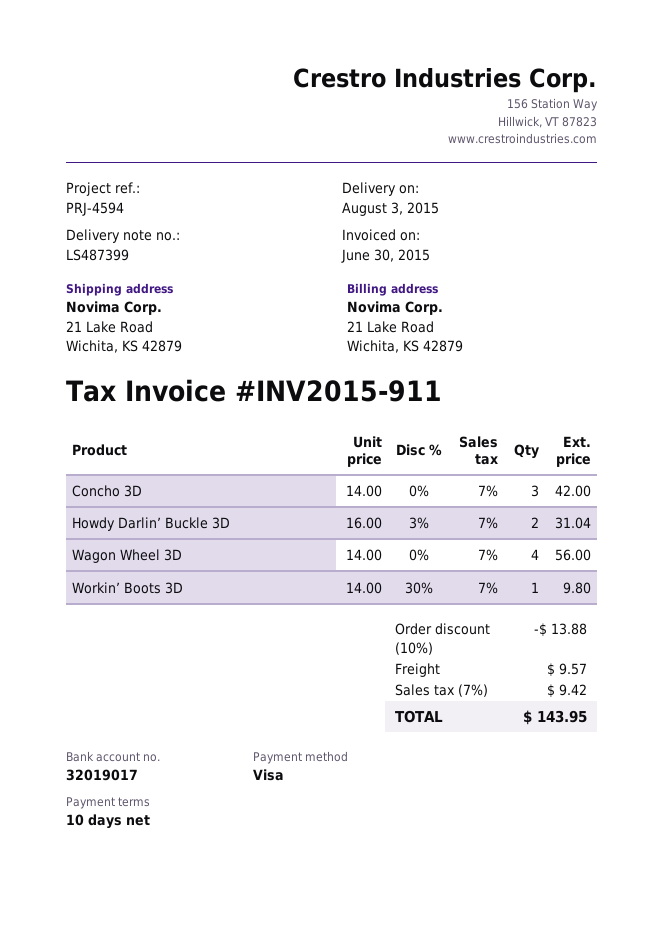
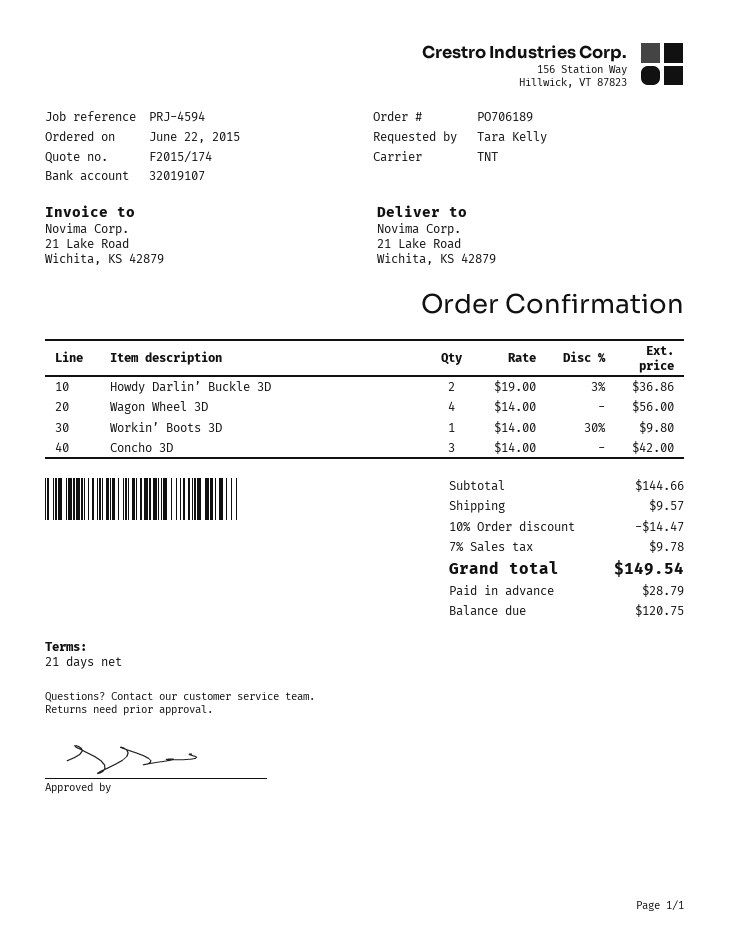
payment terms: 10 days -> 21 days
bank account: 32019017 -> 32019107
Howdy Darlin’ Buckle 3D: 2 x 16.00 - 3% = 31.04 -> 2 x 19.00 - 3% = 36.86
discount: 10% = 13.88 -> 10% = 14.47
tax: 7% = 9.42 -> 7% = 9.78
total: 143.95 -> 149.54

